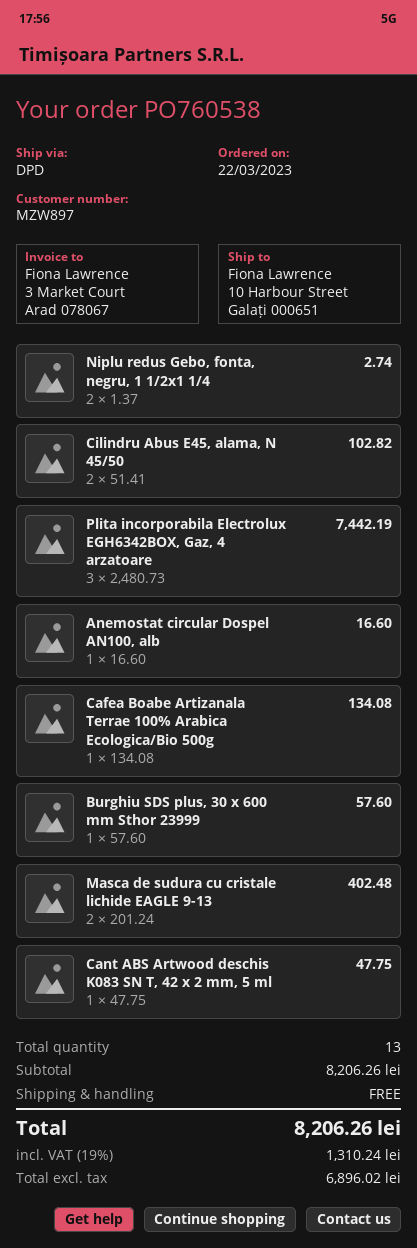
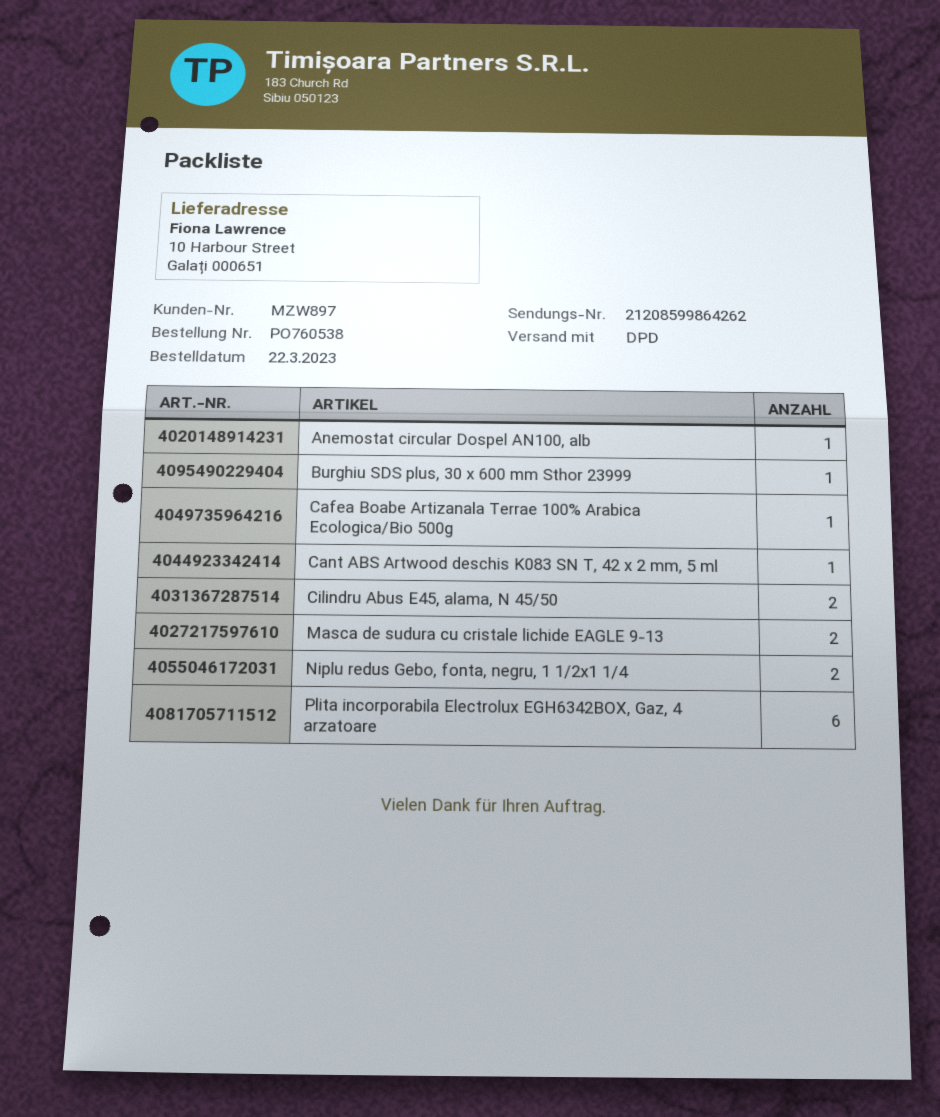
Plita incorporabila Electrolux EGH6342BOX, Gaz, 4 arzatoare: 3 -> 6

